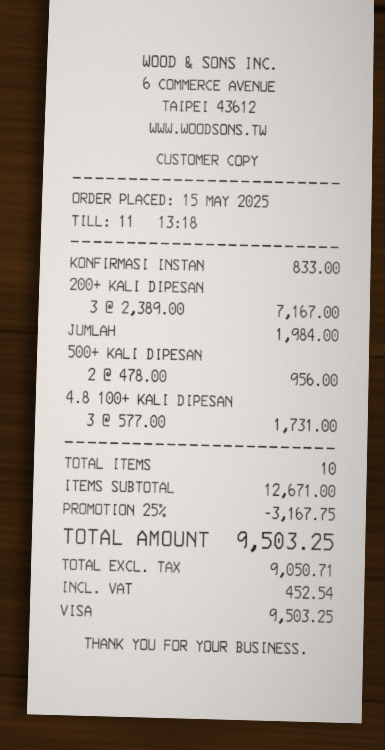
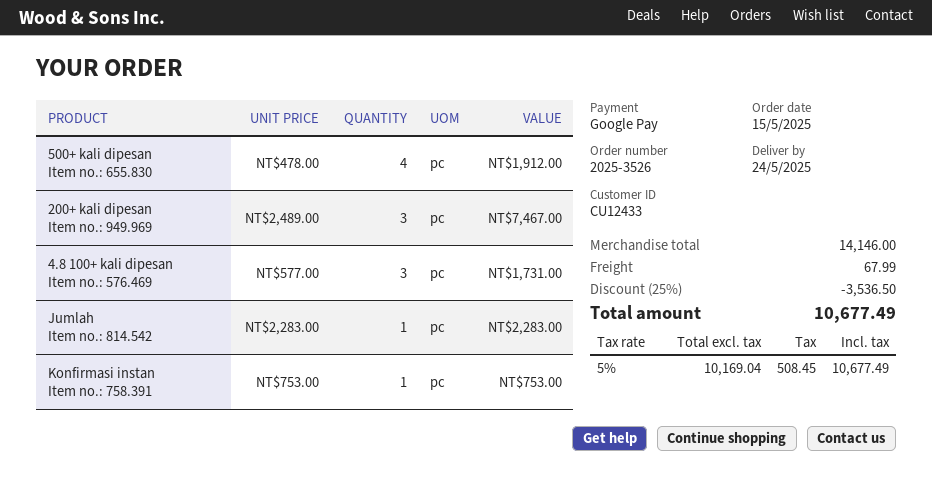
payment method: Visa -> Google Pay
KONFIRMASI INSTAN: 1 x 833.00 = 833.00 -> 1 x 753.00 = 753.00
200+ KALI DIPESAN: 3 x 2389.00 = 7167.00 -> 3 x 2489.00 = 7467.00
JUMLAH: 1 x 1984.00 = 1984.00 -> 1 x 2283.00 = 2283.00
500+ KALI DIPESAN: 2 x 478.00 = 956.00 -> 4 x 478.00 = 1912.00
subtotal: 12671.00 -> 14146.00
discount: 25% = 3167.75 -> 25% = 3536.50
shipping: none -> 67.99
net: 9050.71 -> 10169.04
tax: 452.54 -> 508.45
total: 9503.25 -> 10677.49

